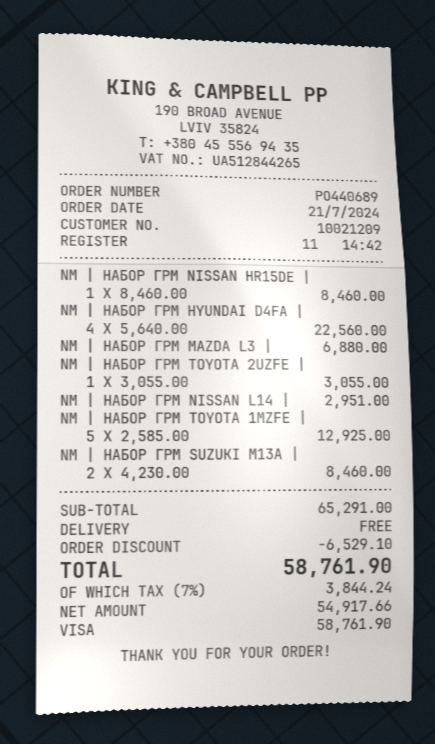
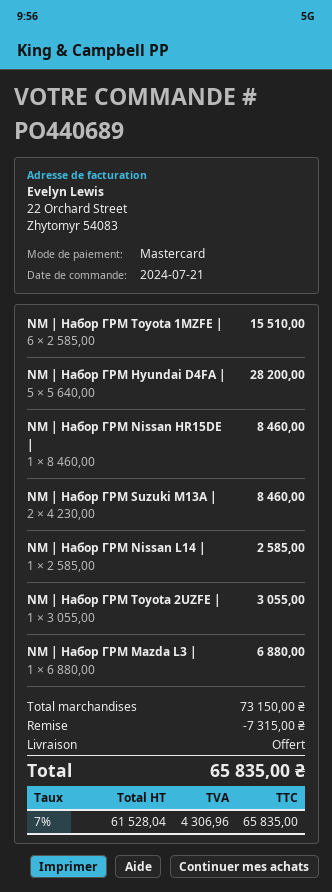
payment method: Visa -> Mastercard
NM | НАБОР ГРМ HYUNDAI D4FA |: 4 x 5640.00 = 22560.00 -> 5 x 5640.00 = 28200.00
NM | НАБОР ГРМ NISSAN L14 |: 1 x 2951.00 = 2951.00 -> 1 x 2585.00 = 2585.00
NM | НАБОР ГРМ TOYOTA 1MZFE |: 5 x 2585.00 = 12925.00 -> 6 x 2585.00 = 15510.00
subtotal: 65291.00 -> 73150.00
discount: 6529.10 -> 7315.00
net: 54917.66 -> 61528.04
tax: 7% = 3844.24 -> 7% = 4306.96
total: 58761.90 -> 65835.00

